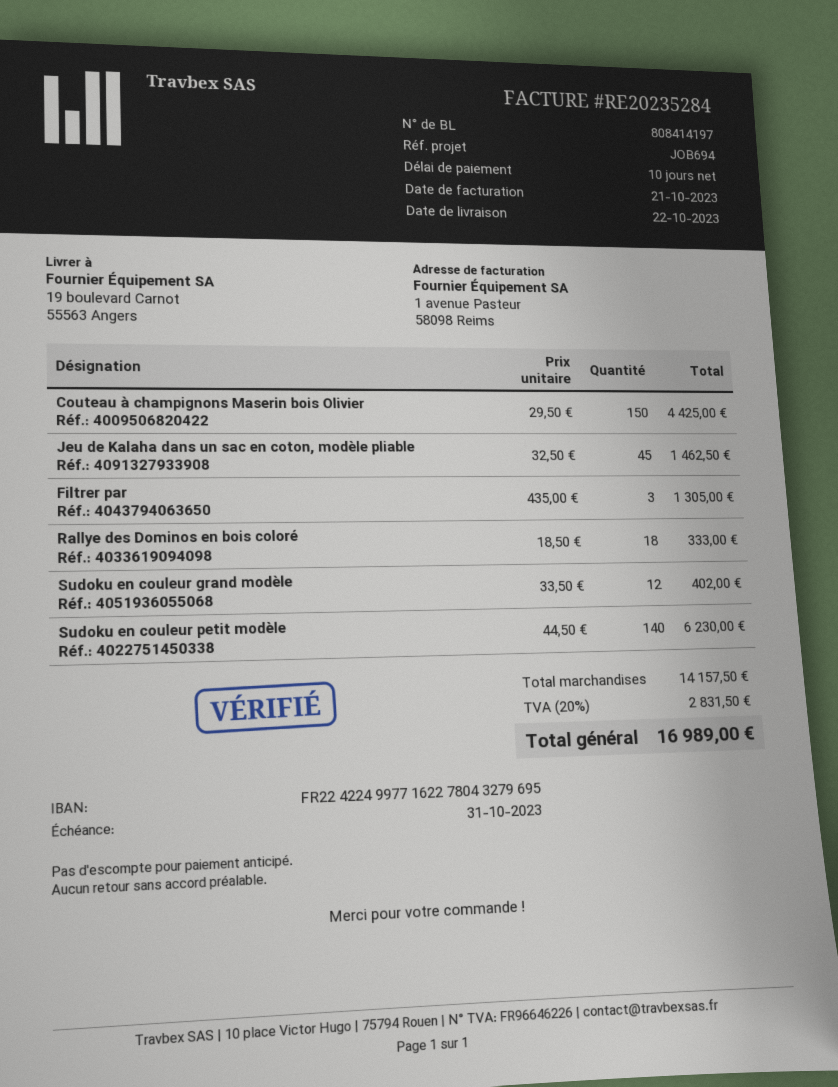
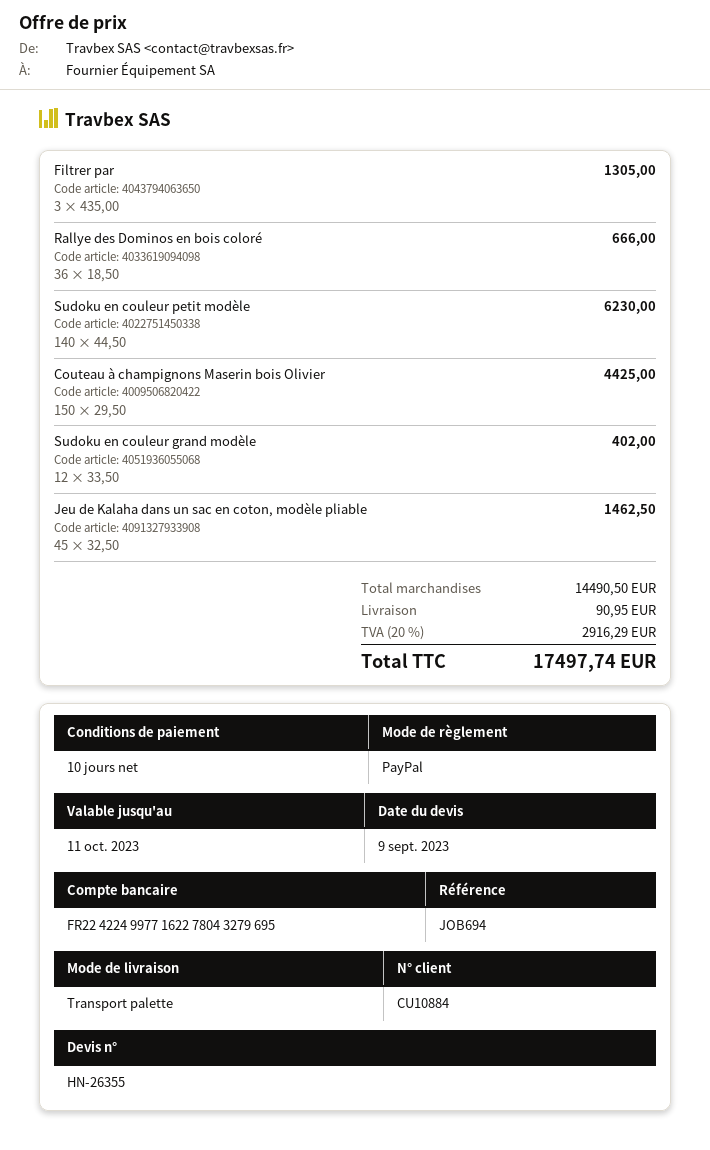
Rallye des Dominos en bois coloré: 18 x 18.50 = 333.00 -> 36 x 18.50 = 666.00
subtotal: 14157.50 -> 14490.50
shipping: none -> 90.95
tax: 20% = 2831.50 -> 20% = 2916.29
total: 16989.00 -> 17497.74

